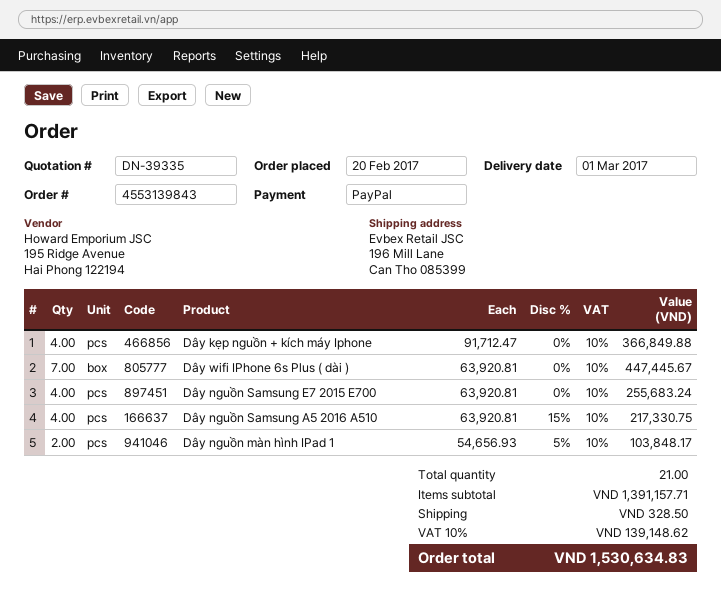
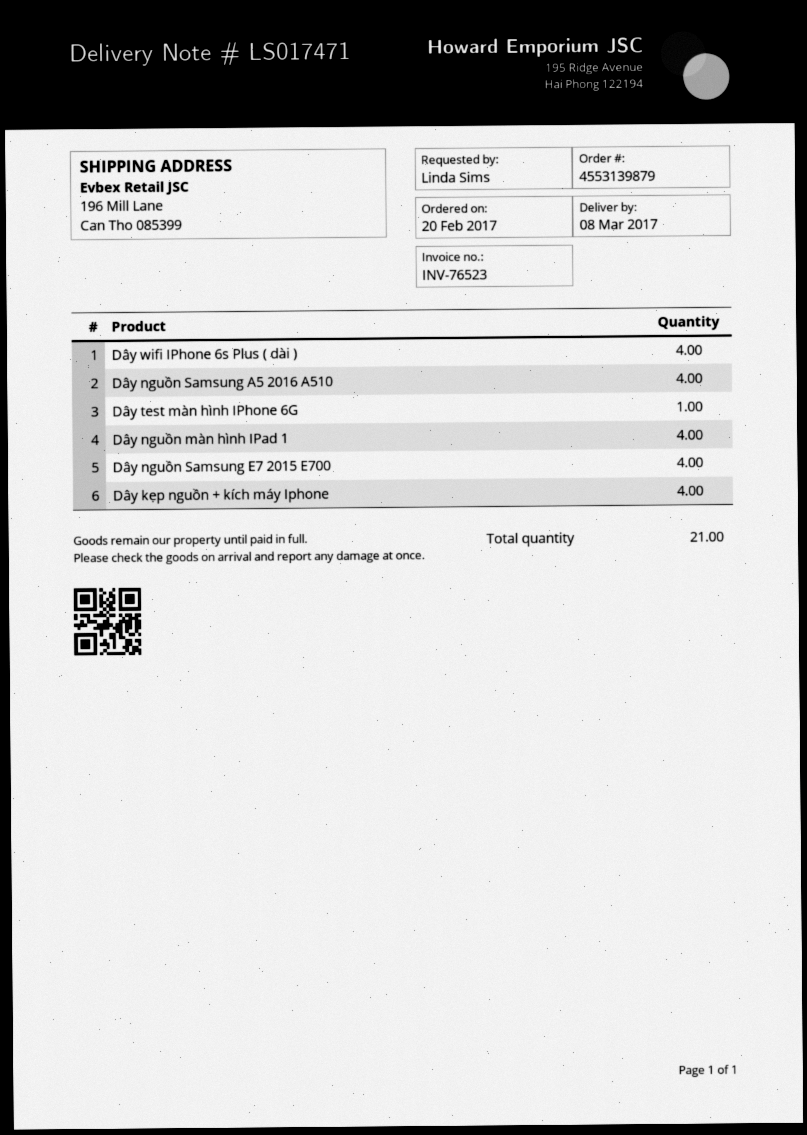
order number: 4553139843 -> 4553139879
delivery date: 2017-03-01 -> 2017-03-08
Dây wifi IPhone 6s Plus ( dài ): 7 -> 4
Dây nguồn màn hình IPad 1: 2 -> 4
Dây test màn hình IPhone 6G: none -> 1

